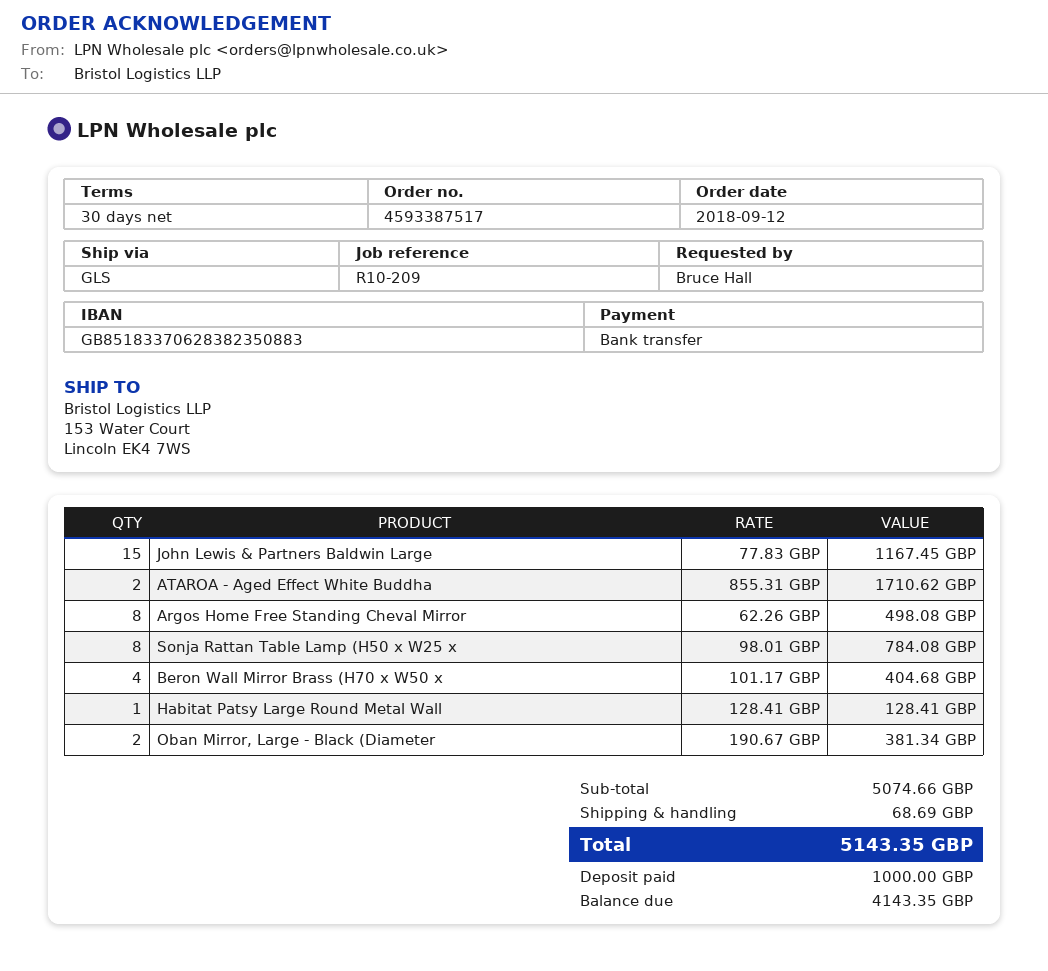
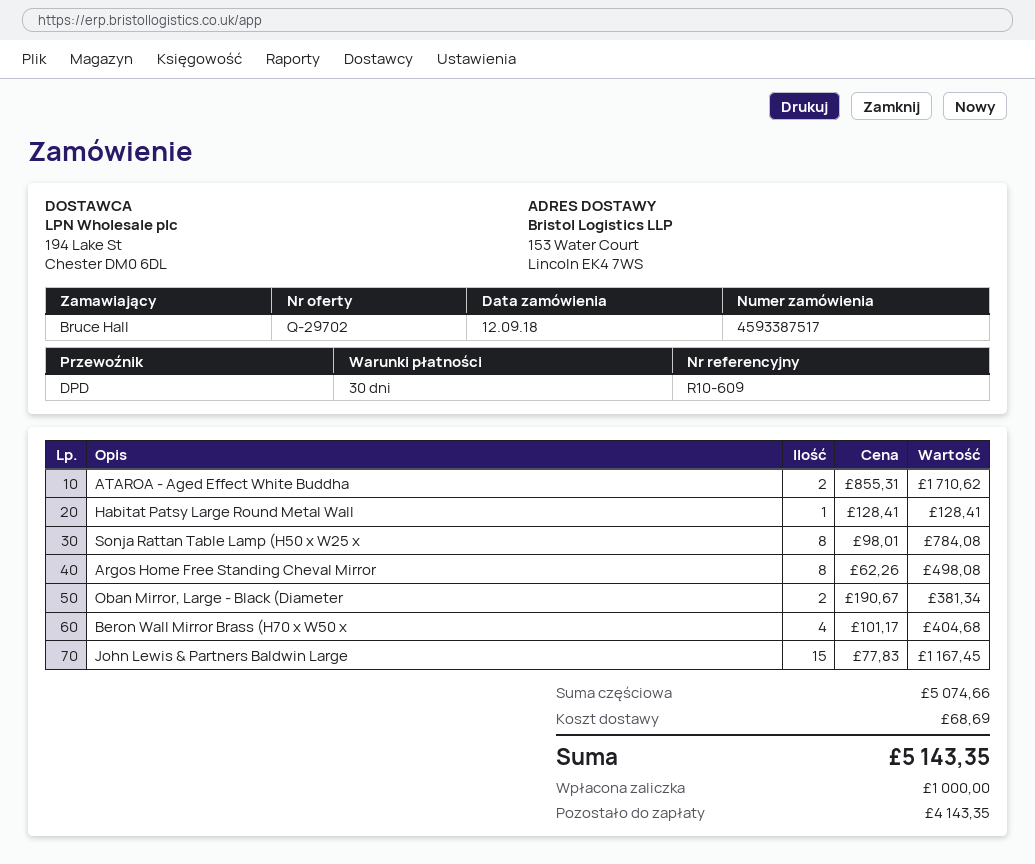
reference: R10-209 -> R10-609
shipping method: GLS -> DPD

